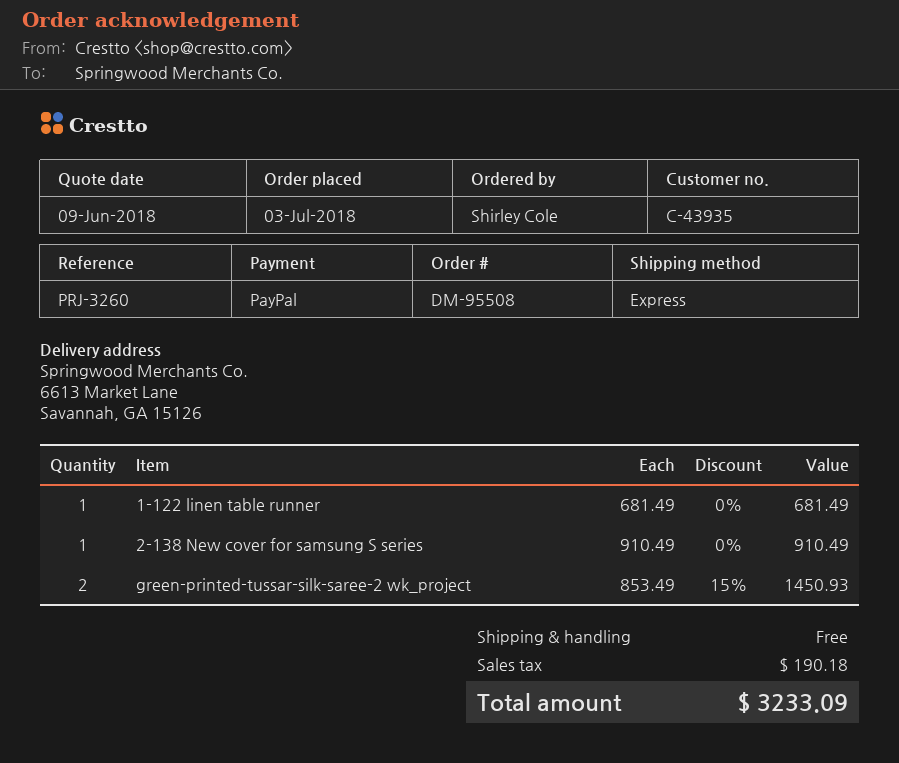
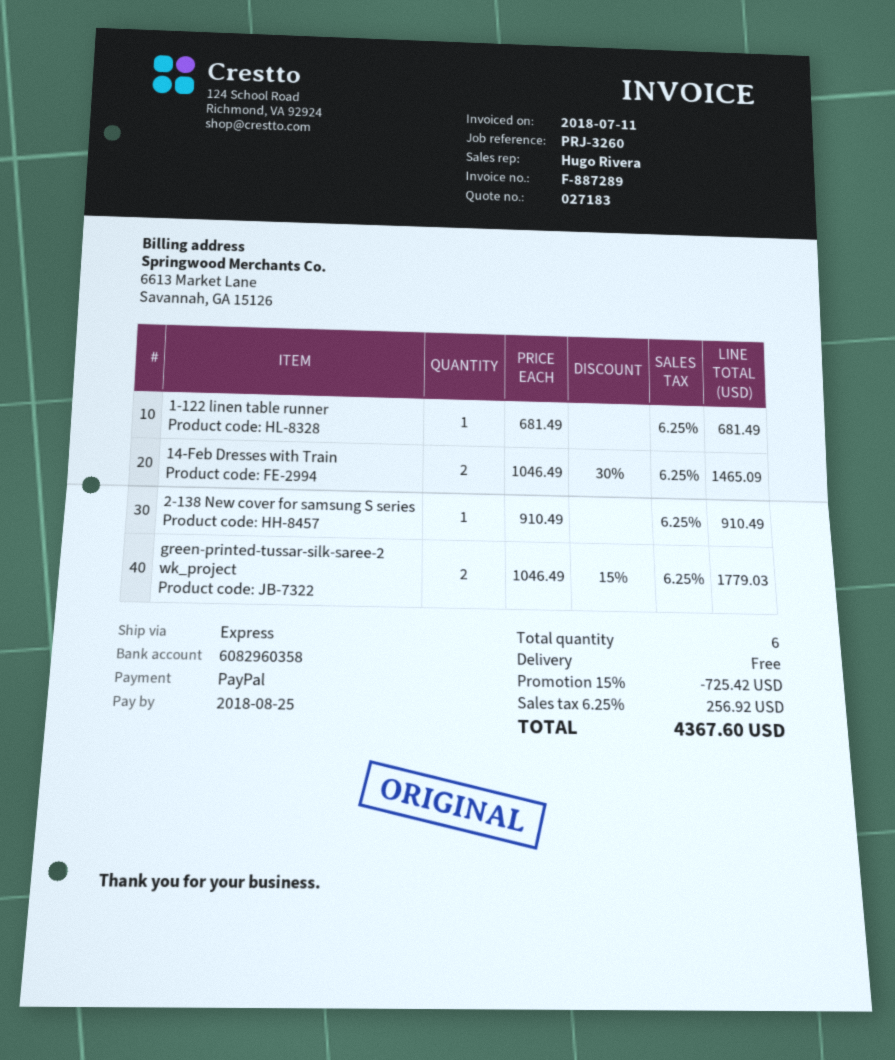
green-printed-tussar-silk-saree-2 wk_project: 2 x 853.49 - 15% = 1450.93 -> 2 x 1046.49 - 15% = 1779.03
14-Feb Dresses with Train: none -> 2 x 1046.49 - 30% = 1465.09
discount: none -> 15% = 725.42
tax: 190.18 -> 256.92
total: 3233.09 -> 4367.60

